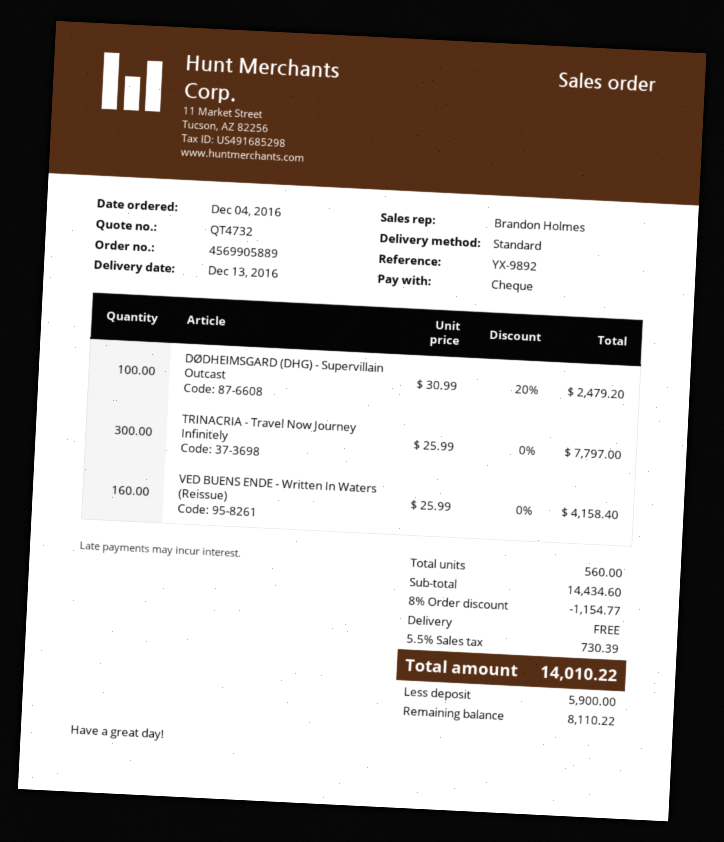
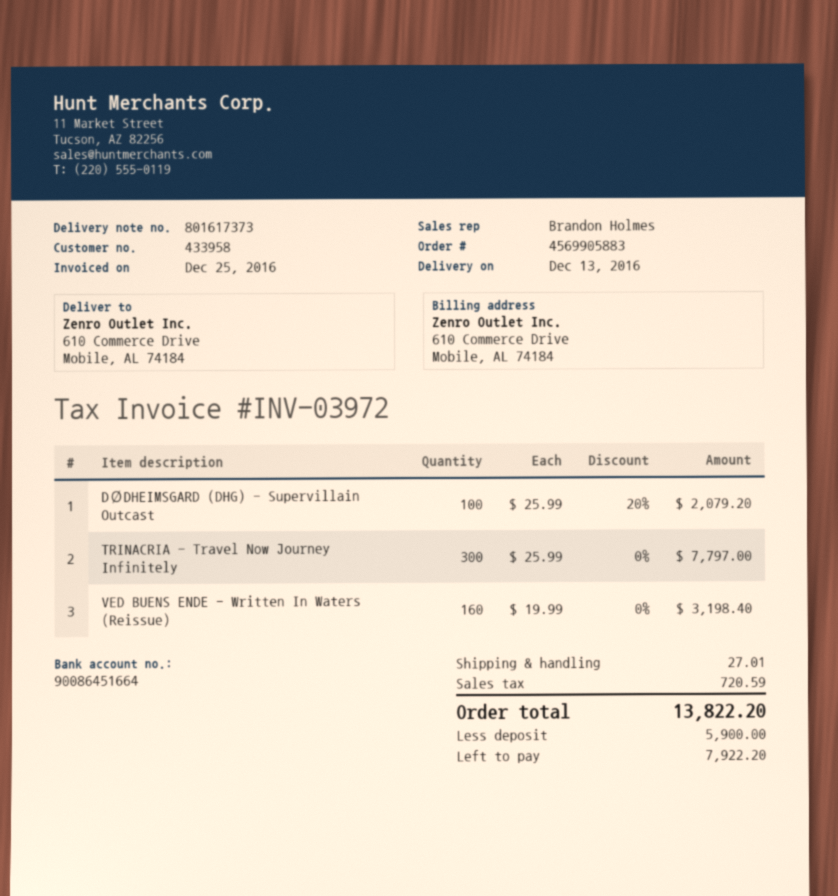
order number: 4569905889 -> 4569905883
DØDHEIMSGARD (DHG) - Supervillain Outcast: 100 x 30.99 - 20% = 2479.20 -> 100 x 25.99 - 20% = 2079.20
VED BUENS ENDE - Written In Waters (Reissue): 160 x 25.99 = 4158.40 -> 160 x 19.99 = 3198.40
discount: 8% = 1154.77 -> none
shipping: 0.00 -> 27.01
tax: 730.39 -> 720.59
total: 14010.22 -> 13822.20
balance: 8110.22 -> 7922.20

